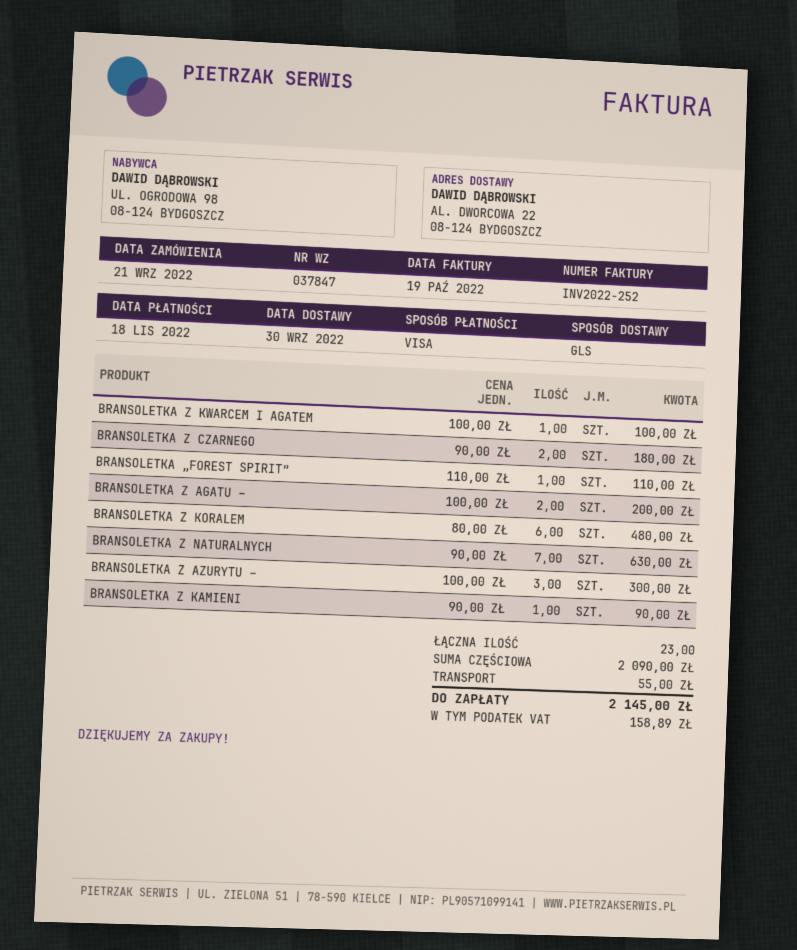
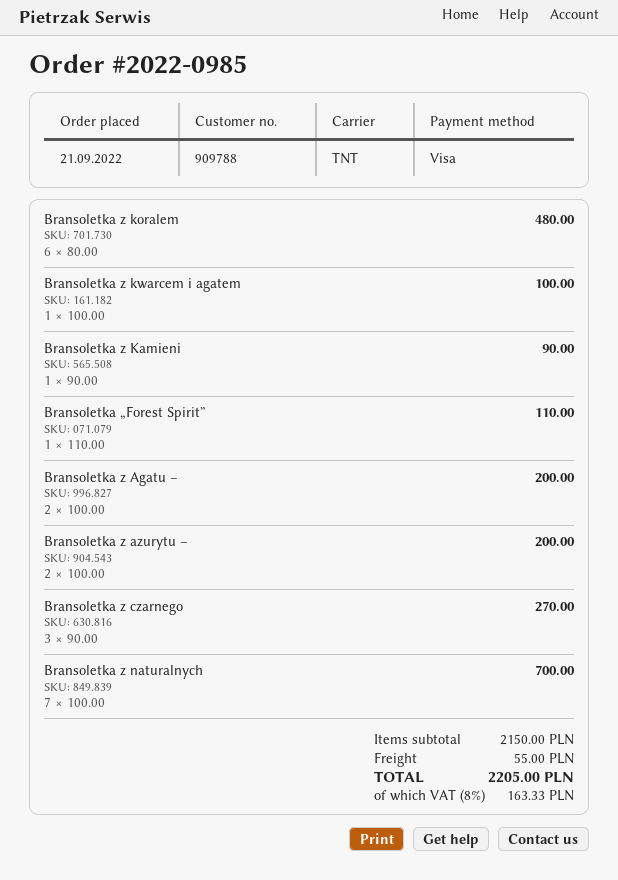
shipping method: GLS -> TNT
BRANSOLETKA Z CZARNEGO: 2 x 90.00 = 180.00 -> 3 x 90.00 = 270.00
BRANSOLETKA Z NATURALNYCH: 7 x 90.00 = 630.00 -> 7 x 100.00 = 700.00
BRANSOLETKA Z AZURYTU –: 3 x 100.00 = 300.00 -> 2 x 100.00 = 200.00
subtotal: 2090.00 -> 2150.00
tax: 158.89 -> 163.33
total: 2145.00 -> 2205.00

